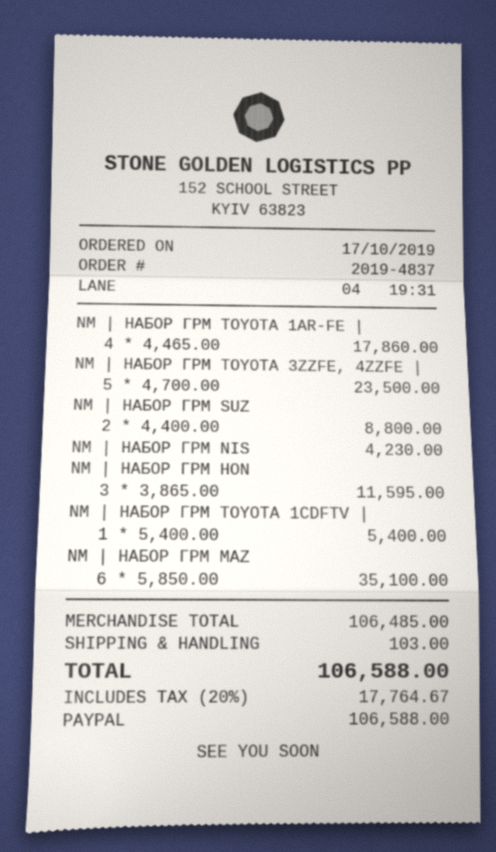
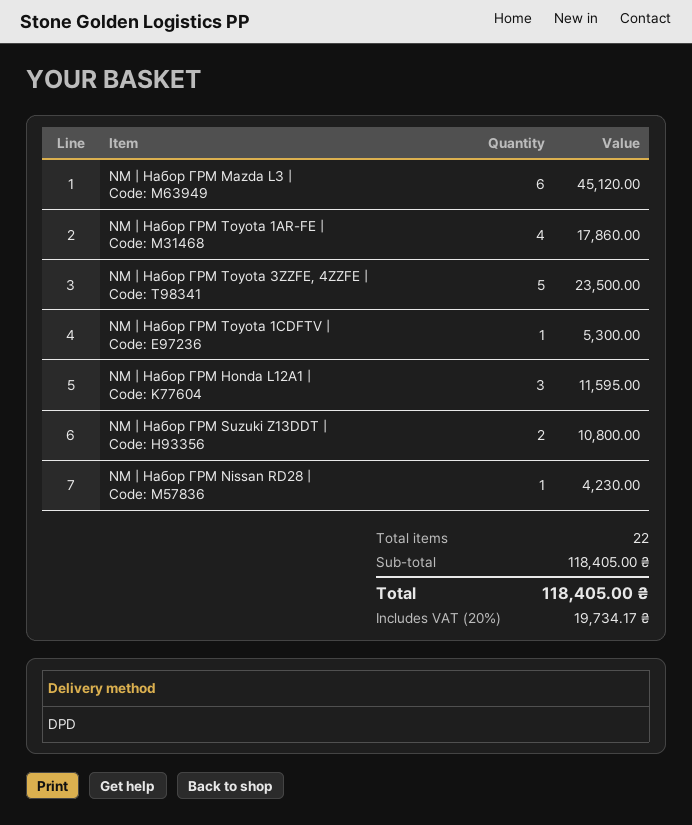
NM | НАБОР ГРМ SUZ: 2 for 8800.00 -> 2 for 10800.00
NM | НАБОР ГРМ TOYOTA 1CDFTV |: 1 for 5400.00 -> 1 for 5300.00
NM | НАБОР ГРМ MAZ: 6 for 35100.00 -> 6 for 45120.00
subtotal: 106485.00 -> 118405.00
shipping: 103.00 -> none
tax: 20% = 17764.67 -> 20% = 19734.17
total: 106588.00 -> 118405.00

